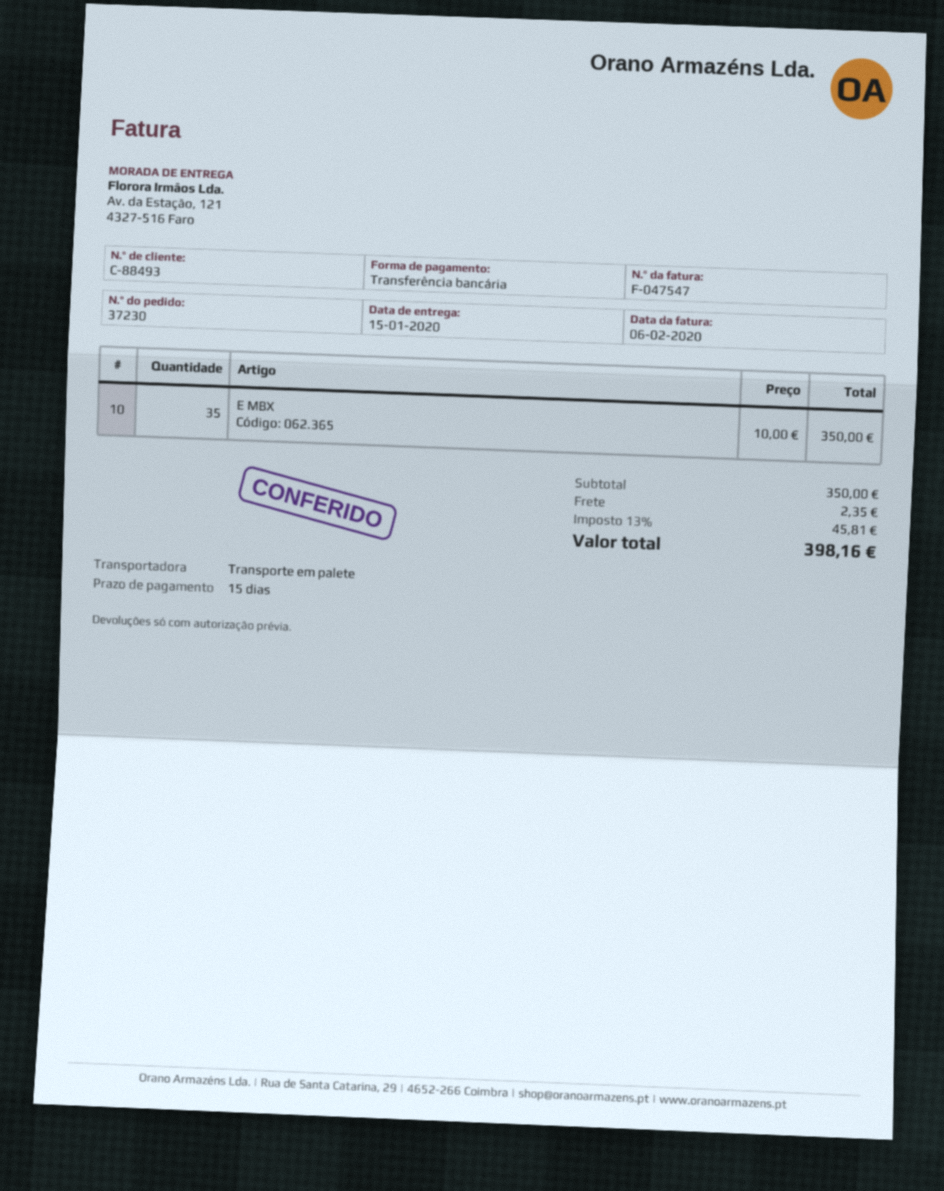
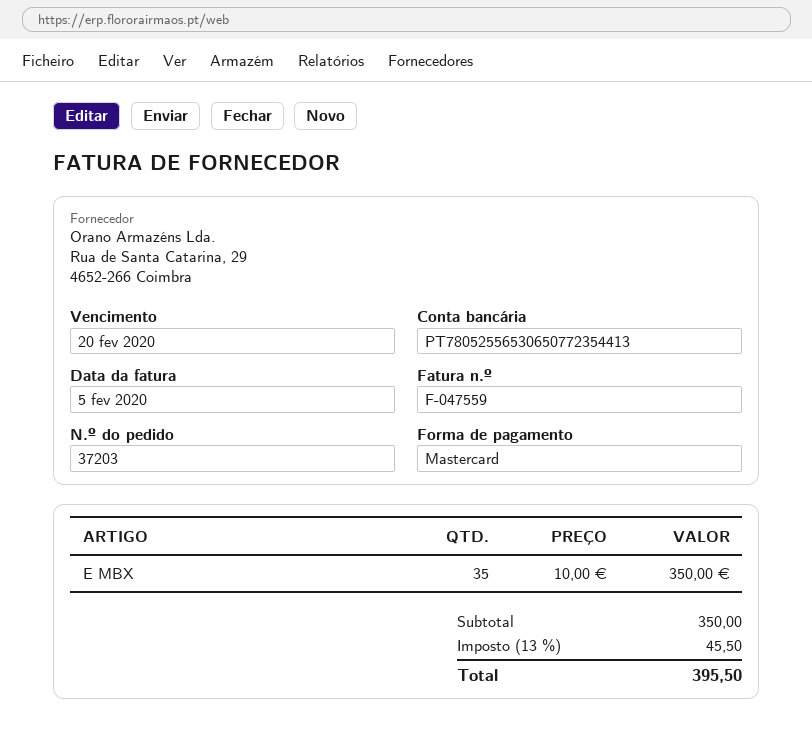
order number: 37230 -> 37203
invoice number: F-047547 -> F-047559
invoice date: 2020-02-06 -> 2020-02-05
payment method: bank transfer -> Mastercard
shipping: 2.35 -> none
tax: 13% = 45.81 -> 13% = 45.50
total: 398.16 -> 395.50

